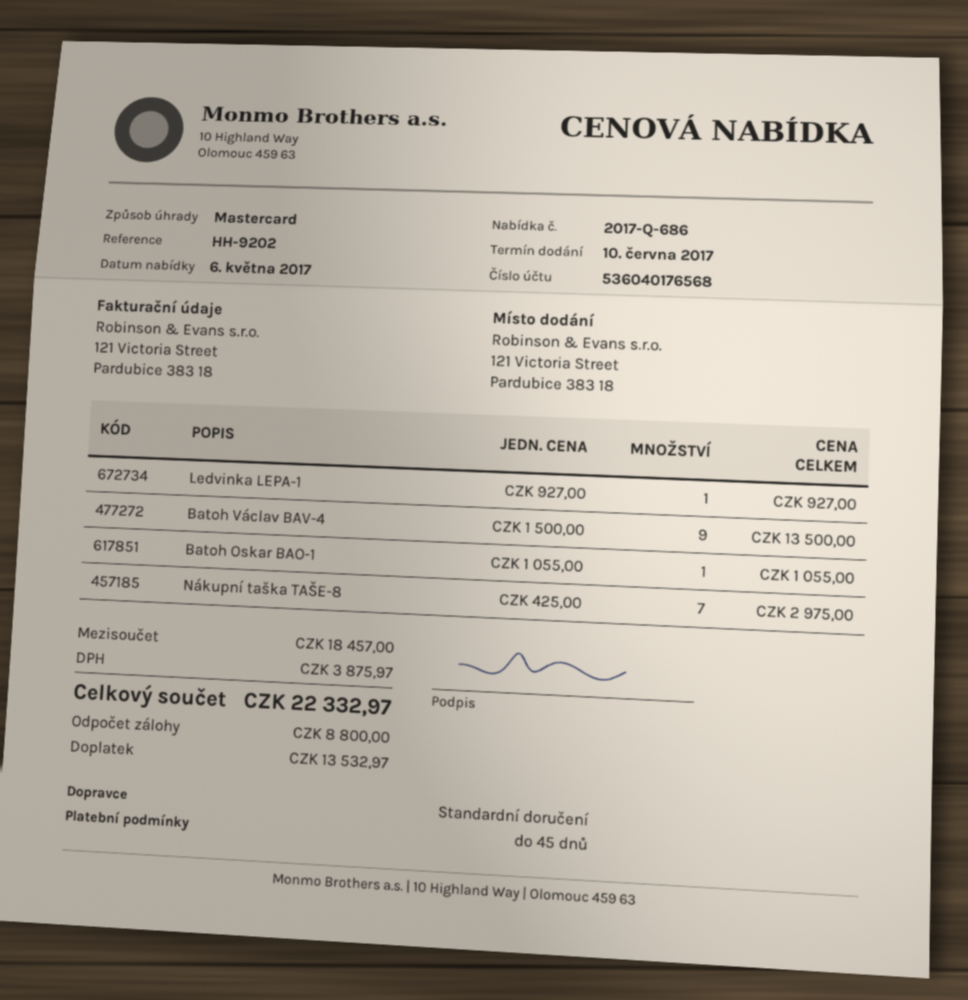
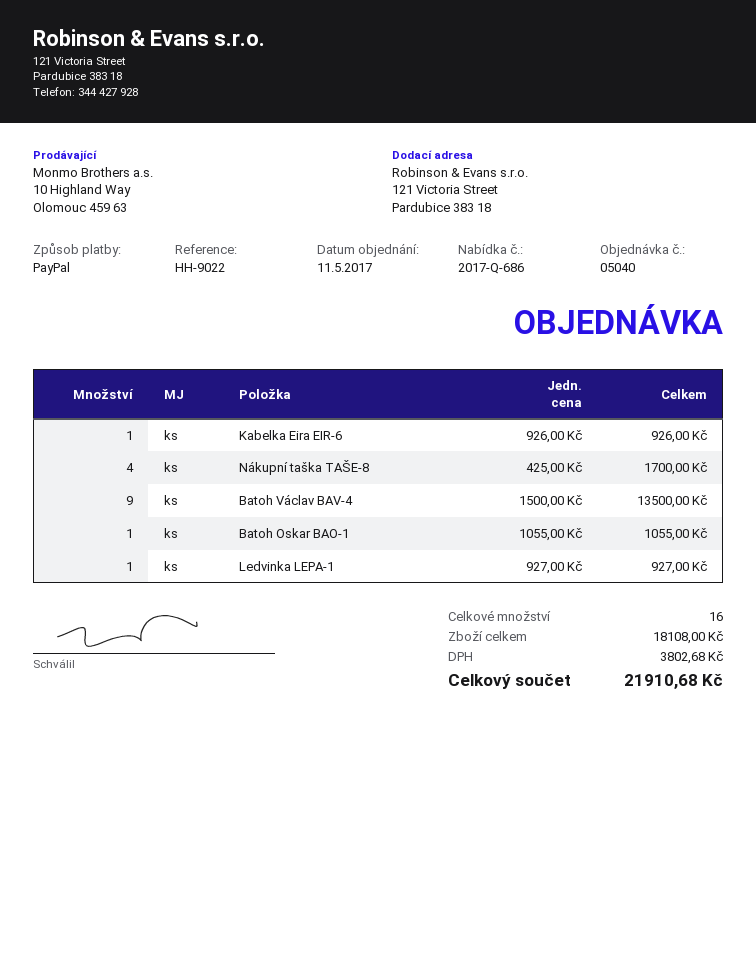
reference: HH-9202 -> HH-9022
payment method: Mastercard -> PayPal
Nákupní taška TAŠE-8: 7 x 425.00 = 2975.00 -> 4 x 425.00 = 1700.00
Kabelka Eira EIR-6: none -> 1 x 926.00 = 926.00
subtotal: 18457.00 -> 18108.00
tax: 3875.97 -> 3802.68
total: 22332.97 -> 21910.68

